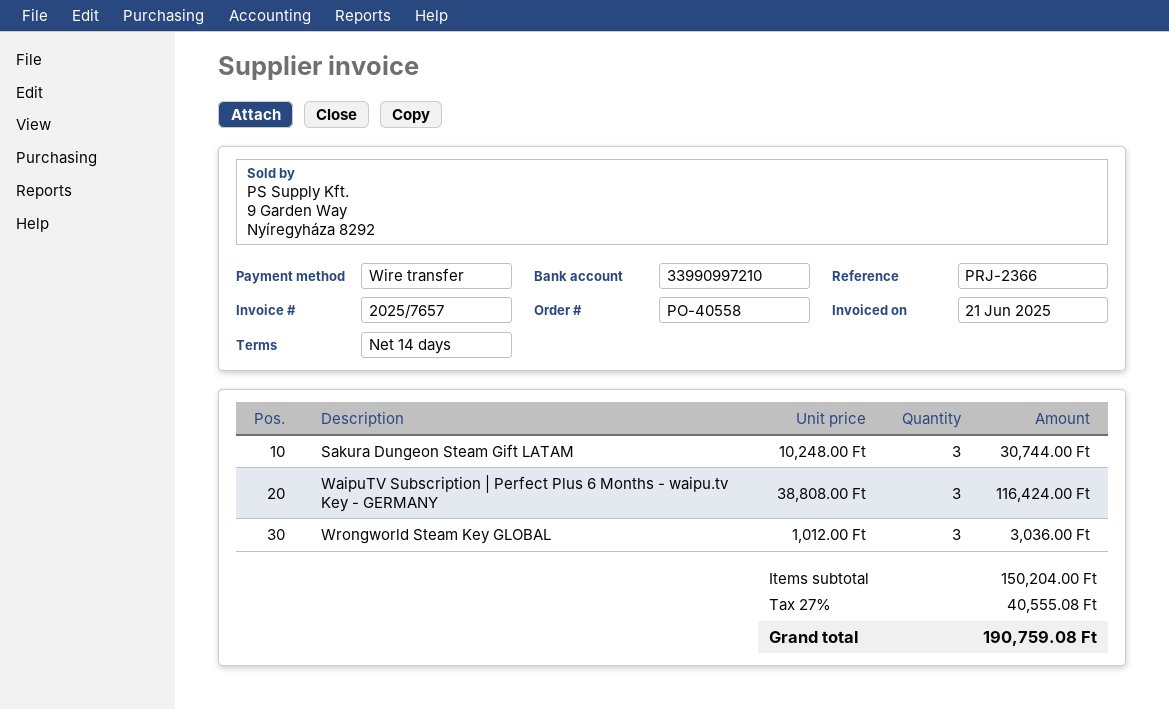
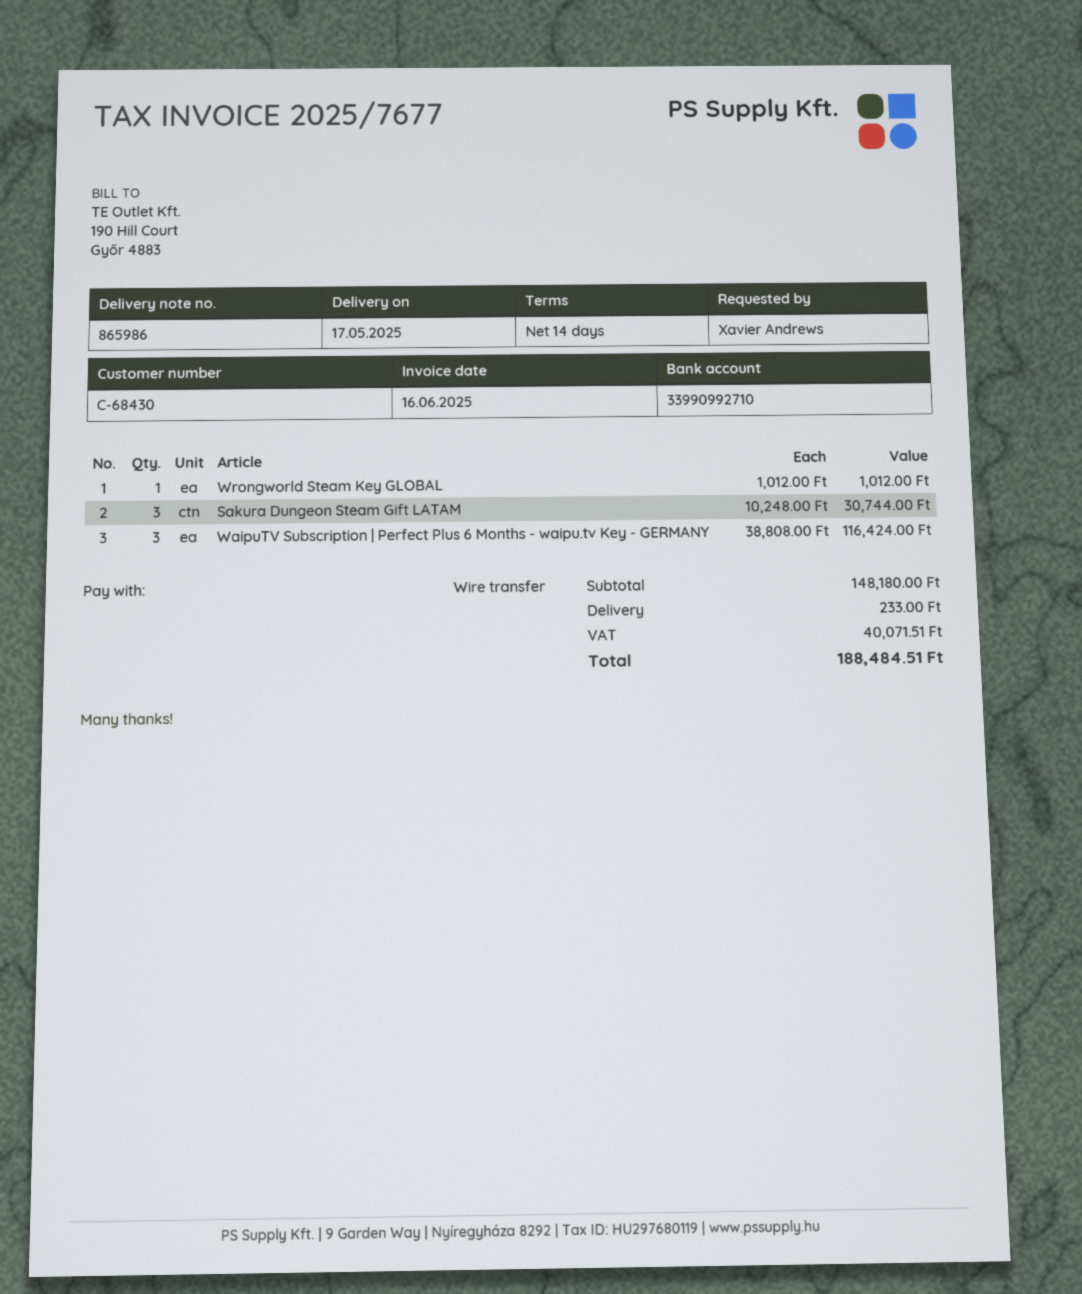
invoice number: 2025/7657 -> 2025/7677
invoice date: 2025-06-21 -> 2025-06-16
bank account: 33990997210 -> 33990992710
Wrongworld Steam Key GLOBAL: 3 x 1012.00 = 3036.00 -> 1 x 1012.00 = 1012.00
subtotal: 150204.00 -> 148180.00
shipping: none -> 233.00
tax: 40555.08 -> 40071.51
total: 190759.08 -> 188484.51

